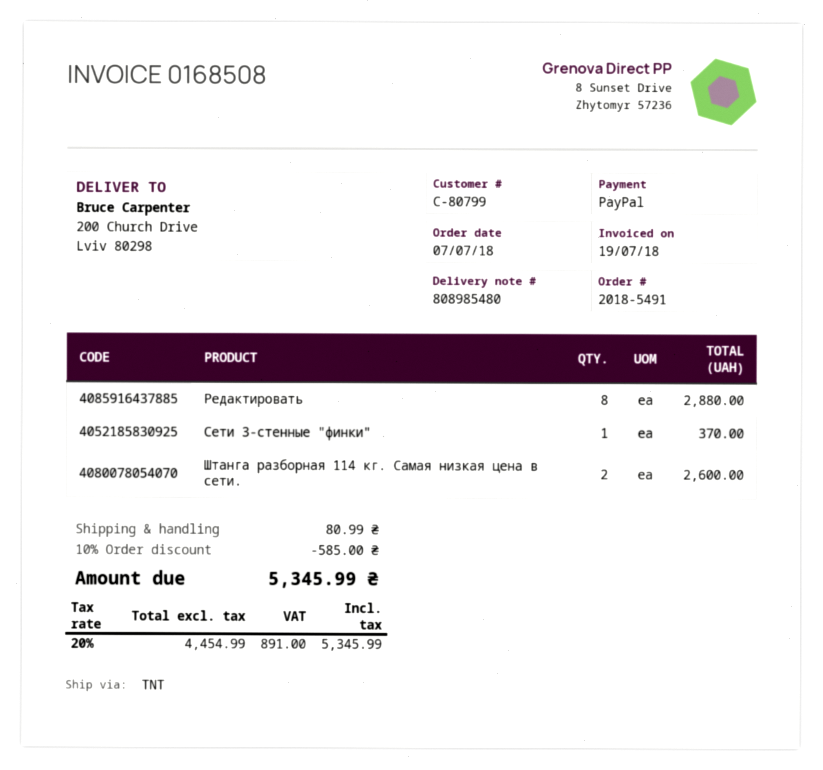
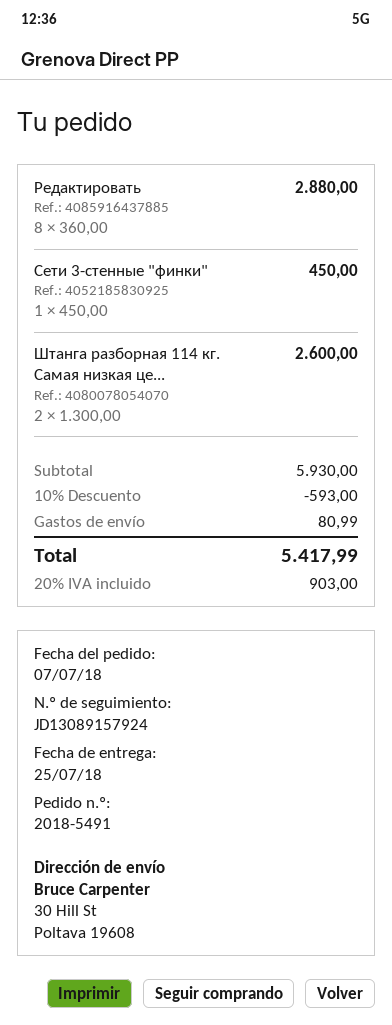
ship to: 200 Church Drive, Lviv 80298 -> 30 Hill St, Poltava 19608
Сети 3-стенные "финки": 1 for 370.00 -> 1 for 450.00
discount: 10% = 585.00 -> 10% = 593.00
tax: 20% = 891.00 -> 20% = 903.00
total: 5345.99 -> 5417.99

